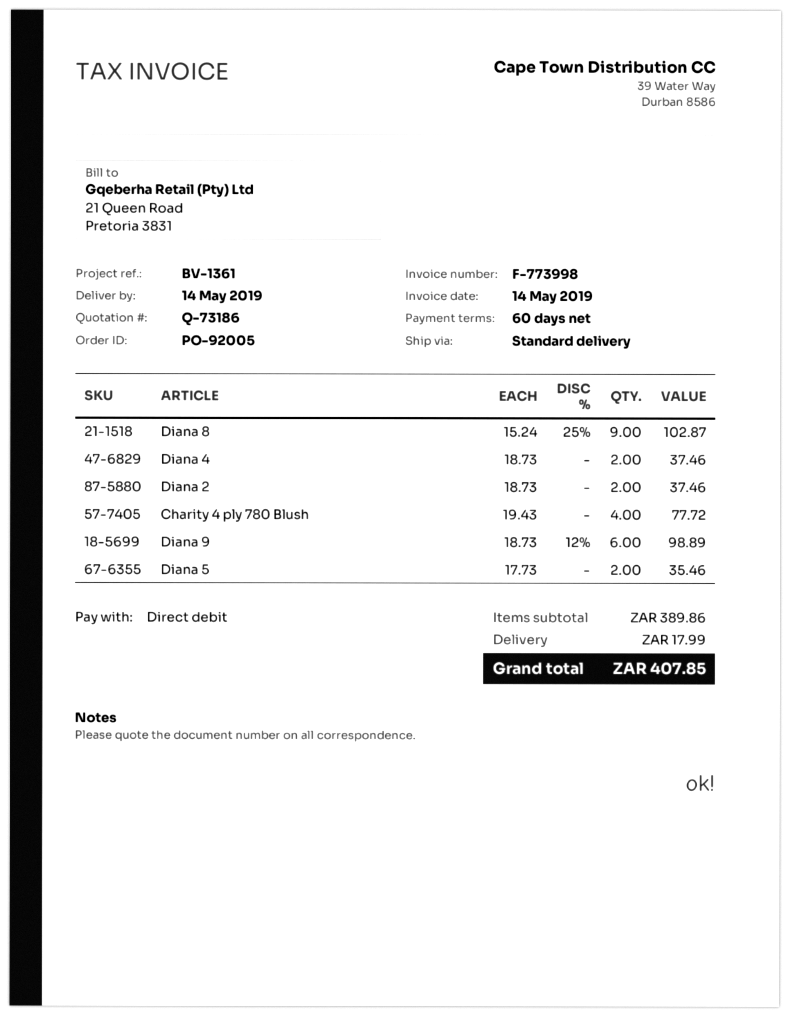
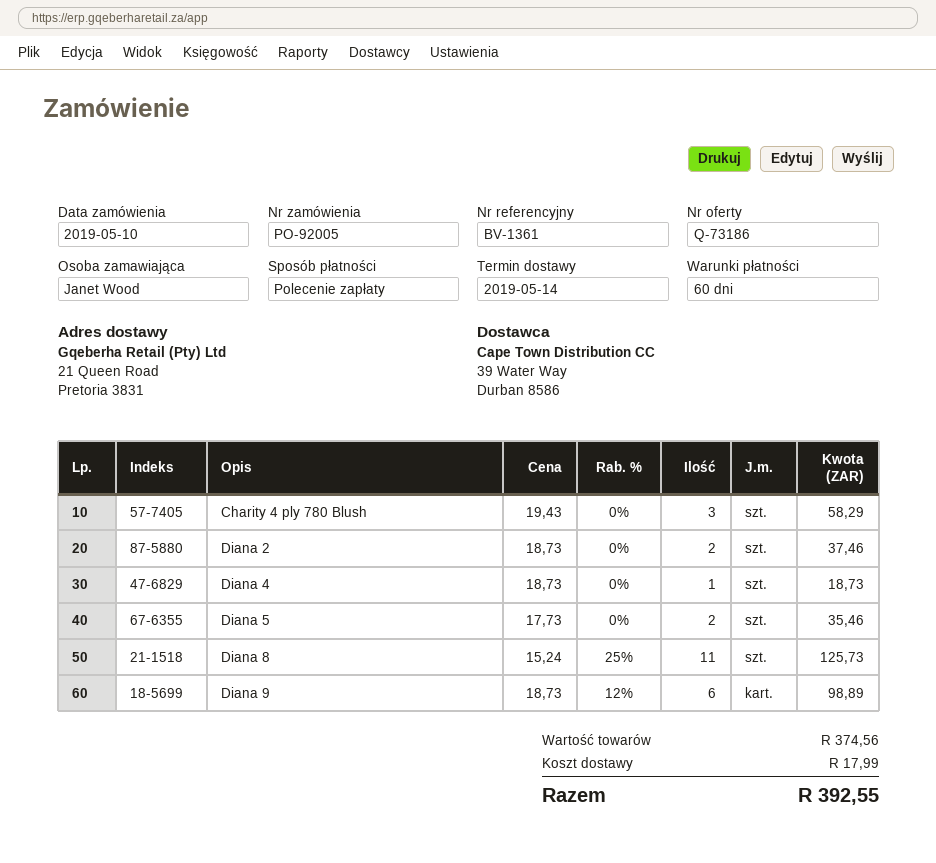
Diana 8: 9 x 15.24 - 25% = 102.87 -> 11 x 15.24 - 25% = 125.73
Diana 4: 2 x 18.73 = 37.46 -> 1 x 18.73 = 18.73
Charity 4 ply 780 Blush: 4 x 19.43 = 77.72 -> 3 x 19.43 = 58.29
subtotal: 389.86 -> 374.56
total: 407.85 -> 392.55

